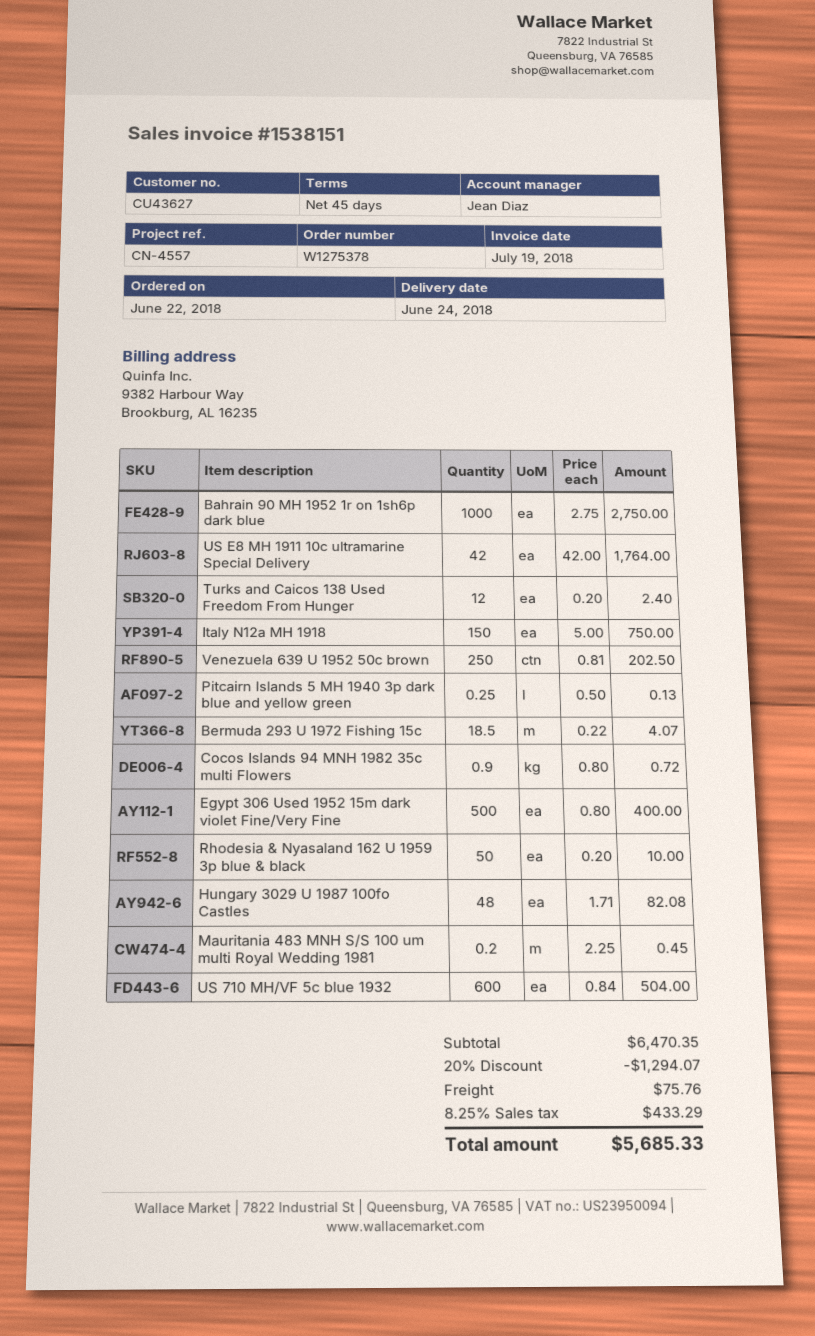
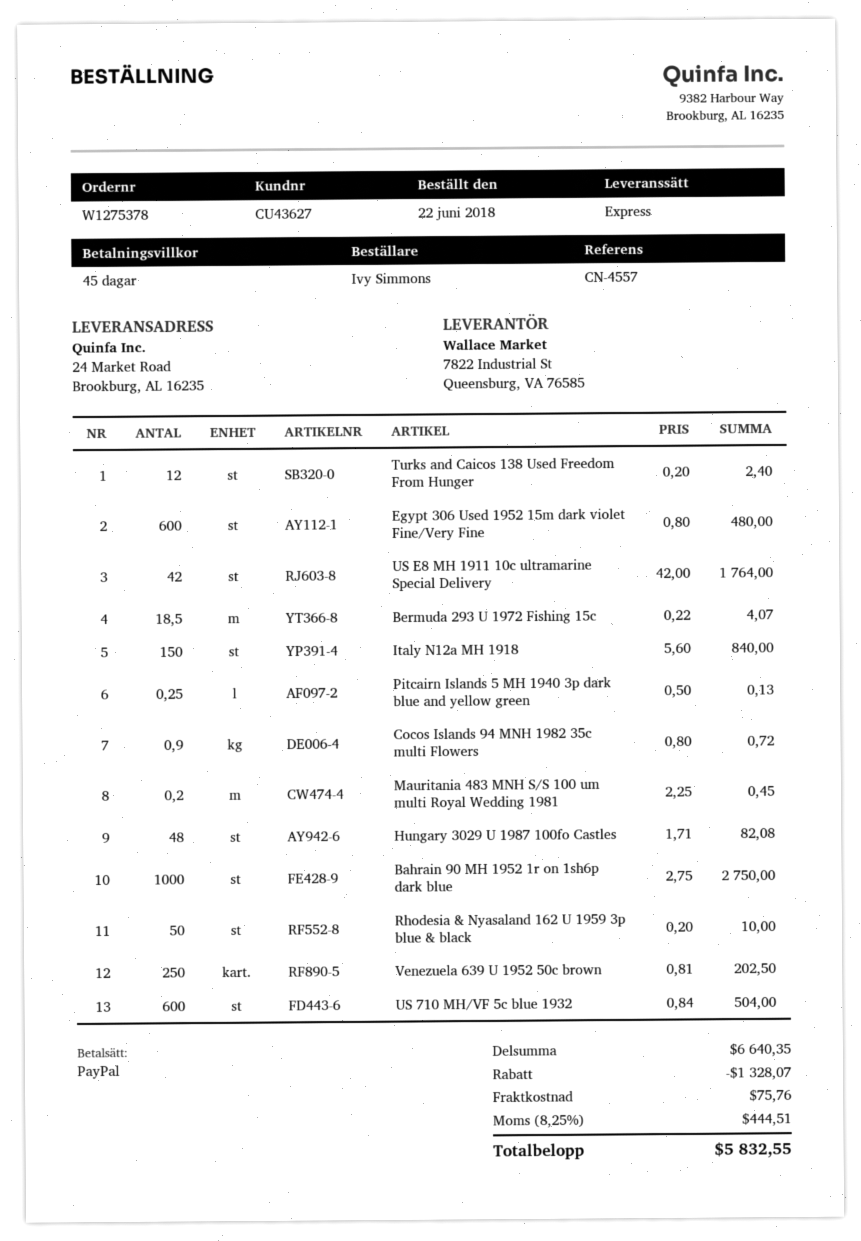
Italy N12a MH 1918: 150 x 5.00 = 750.00 -> 150 x 5.60 = 840.00
Egypt 306 Used 1952 15m dark violet Fine/Very Fine: 500 x 0.80 = 400.00 -> 600 x 0.80 = 480.00
subtotal: 6470.35 -> 6640.35
discount: 1294.07 -> 1328.07
tax: 8.25% = 433.29 -> 8.25% = 444.51
total: 5685.33 -> 5832.55

